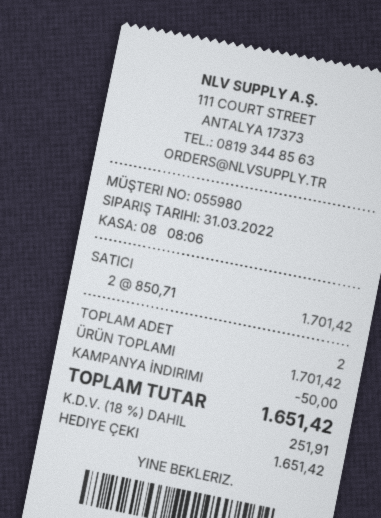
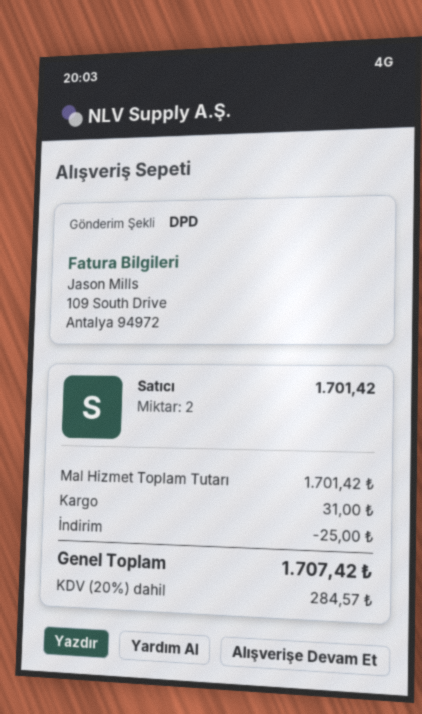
discount: 50.00 -> 25.00
shipping: none -> 31.00
tax: 18% = 251.91 -> 20% = 284.57
total: 1651.42 -> 1707.42

